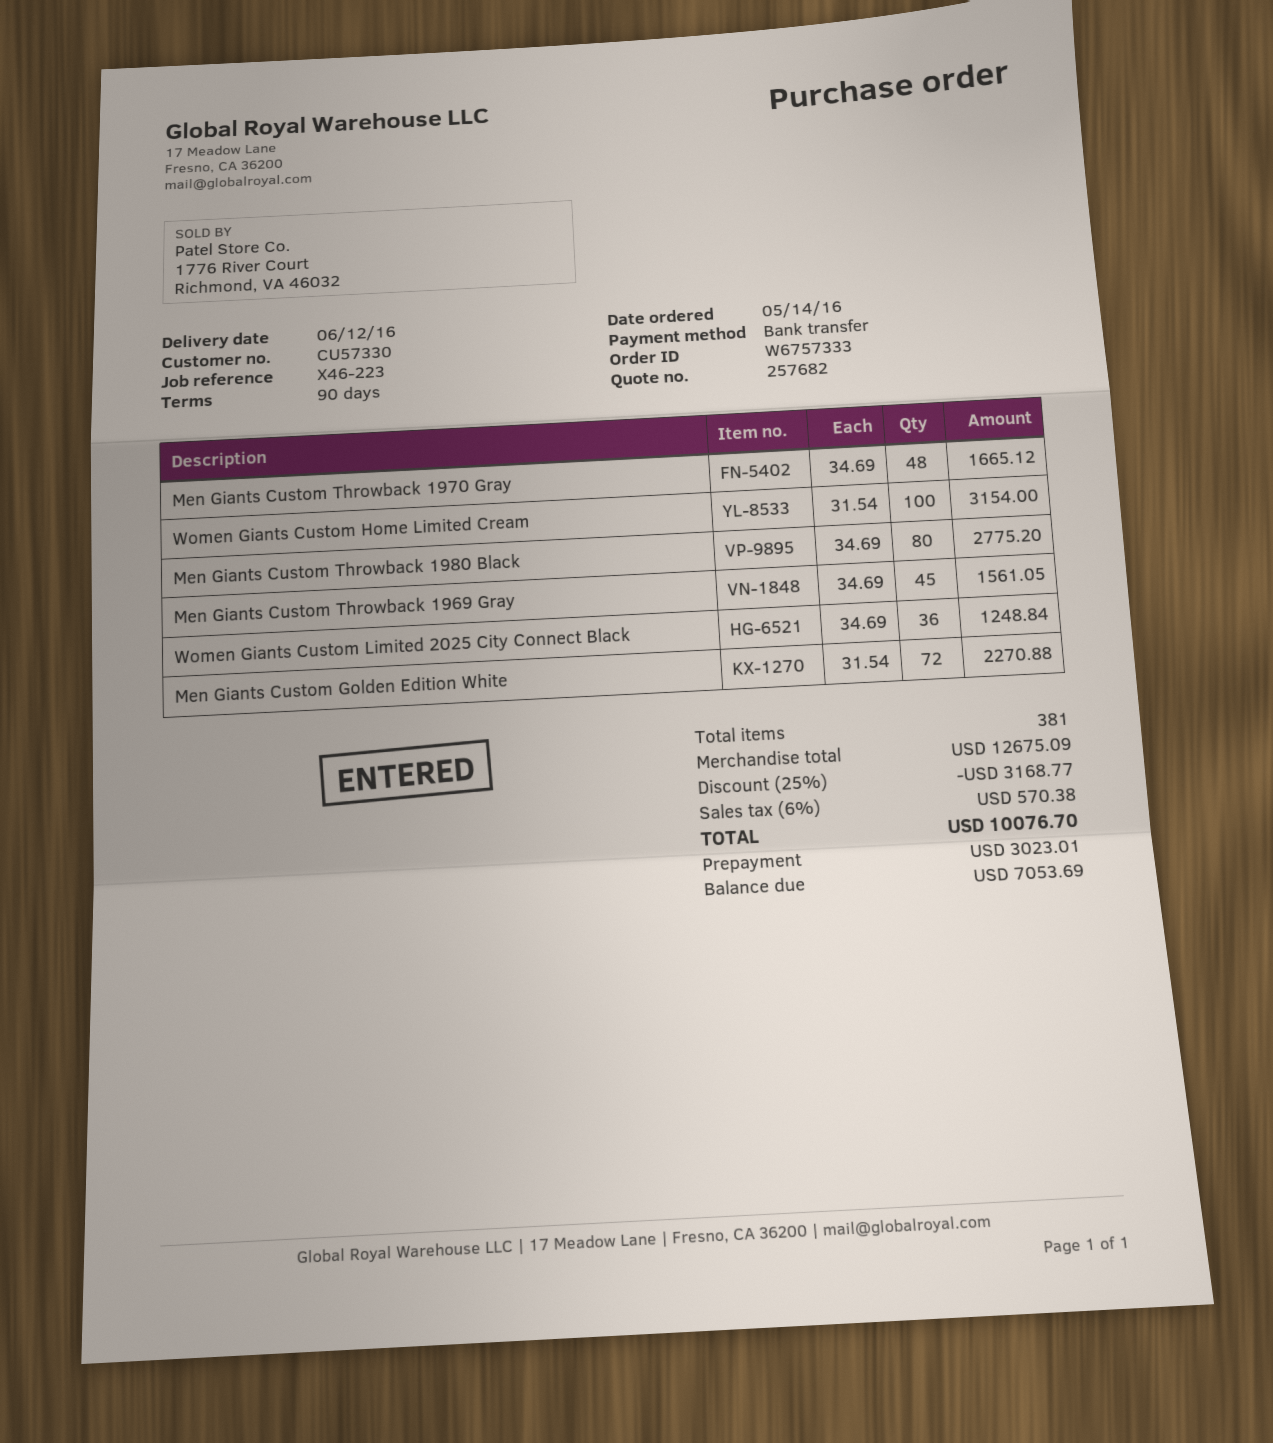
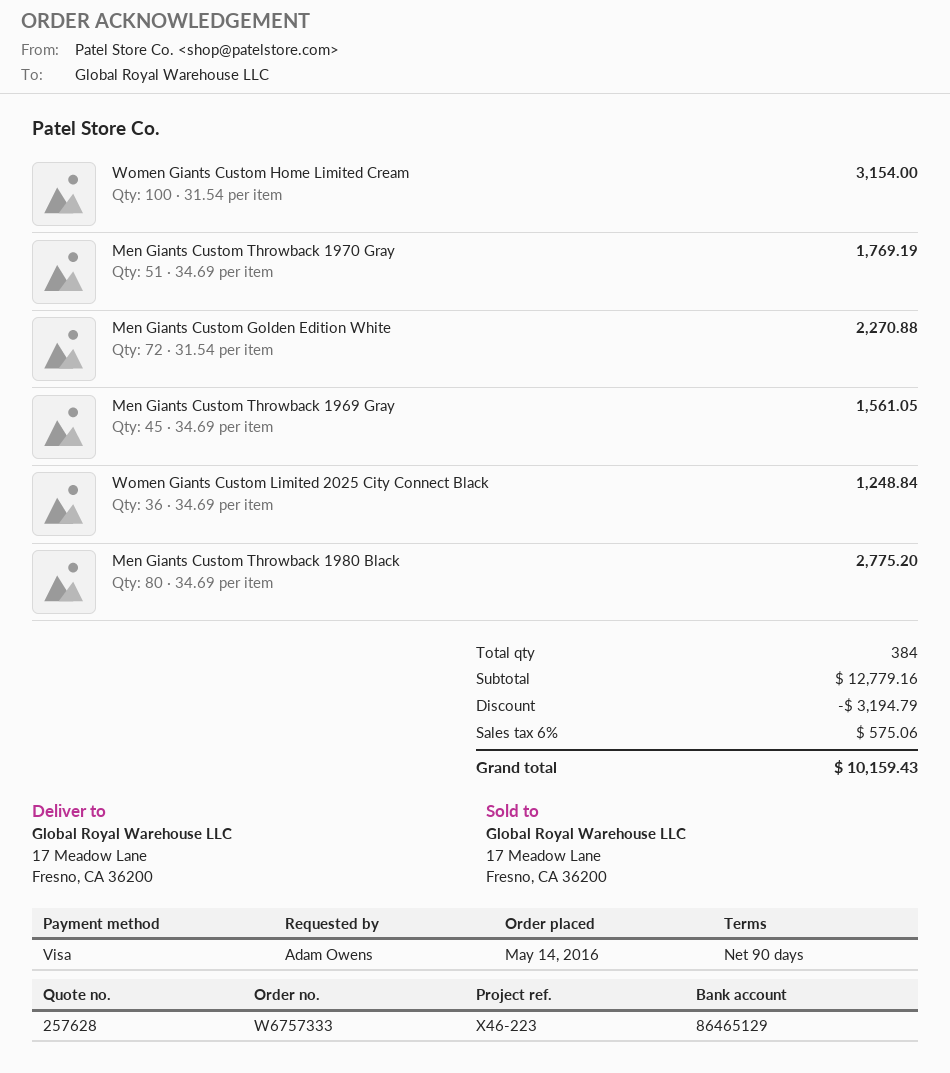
quote number: 257682 -> 257628
payment method: bank transfer -> Visa
Men Giants Custom Throwback 1970 Gray: 48 x 34.69 = 1665.12 -> 51 x 34.69 = 1769.19
total quantity: 381 -> 384
subtotal: 12675.09 -> 12779.16
discount: 3168.77 -> 3194.79
tax: 6% = 570.38 -> 6% = 575.06
total: 10076.70 -> 10159.43

